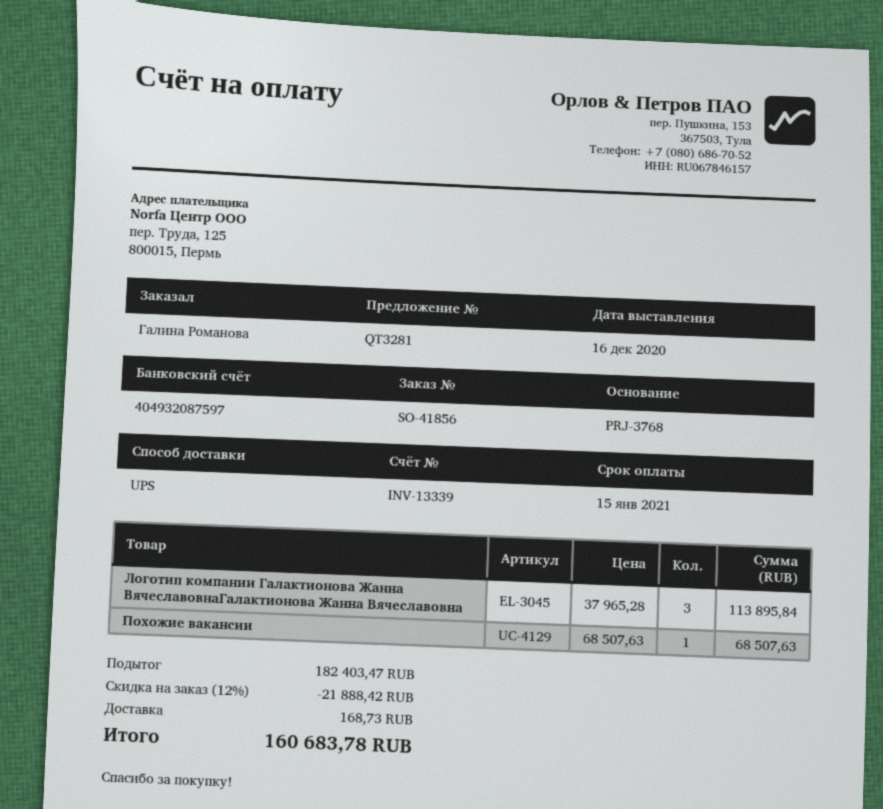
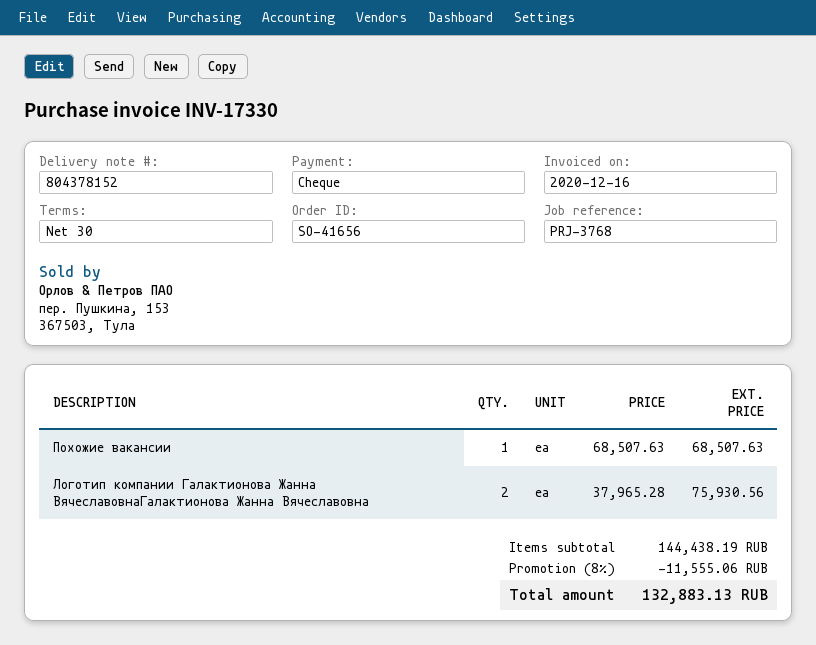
order number: SO-41856 -> SO-41656
invoice number: INV-13339 -> INV-17330
Логотип компании Галактионова Жанна ВячеславовнаГалактионова Жанна Вячеславовна: 3 x 37965.28 = 113895.84 -> 2 x 37965.28 = 75930.56
subtotal: 182403.47 -> 144438.19
discount: 12% = 21888.42 -> 8% = 11555.06
shipping: 168.73 -> none
total: 160683.78 -> 132883.13

